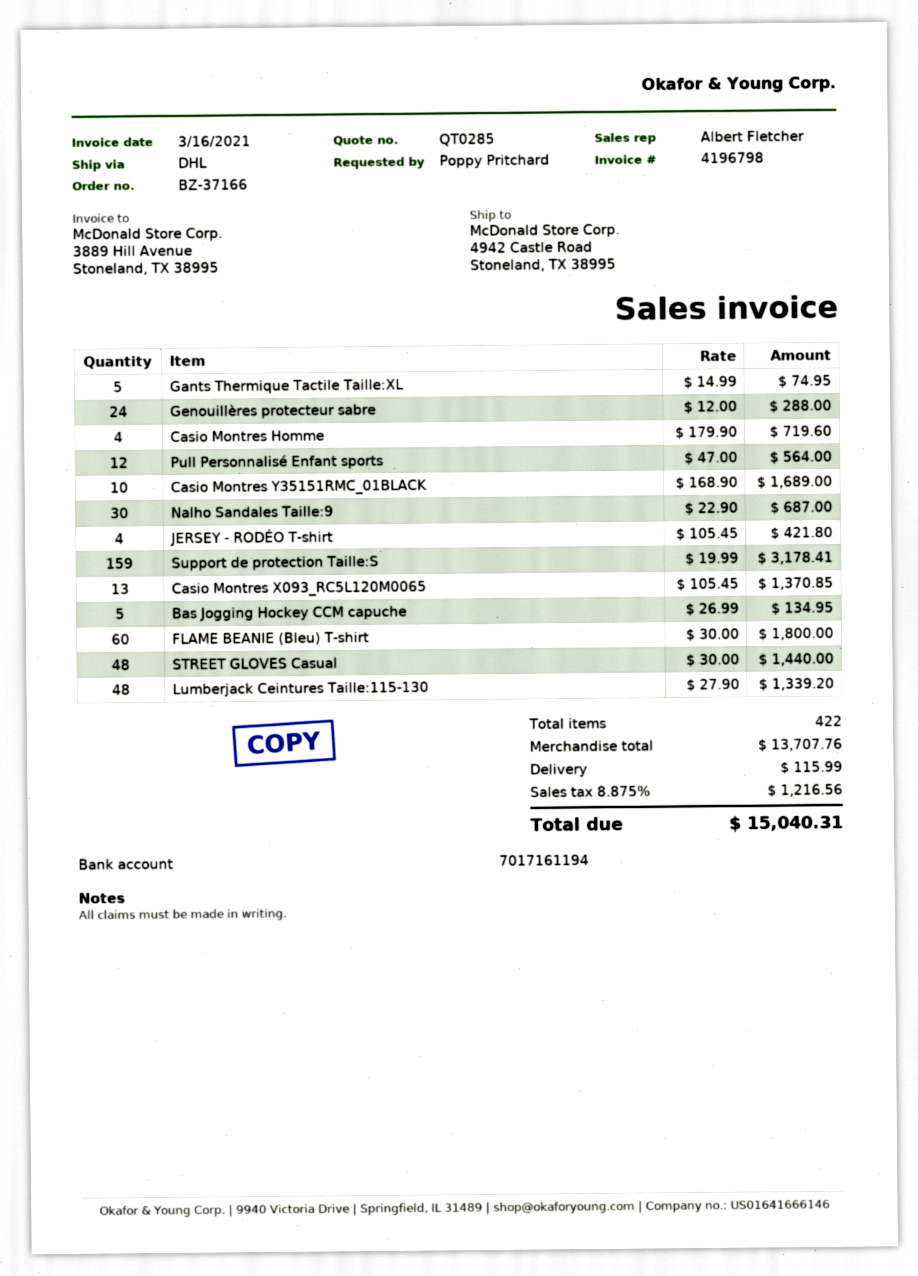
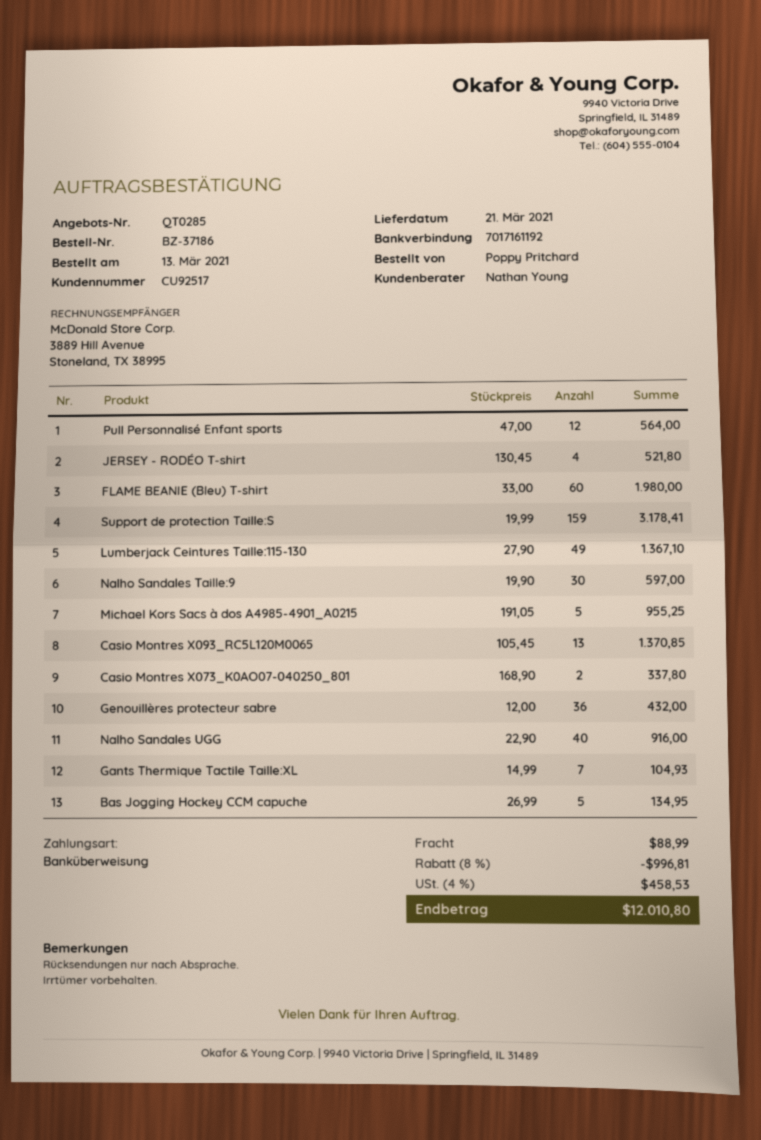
order number: BZ-37166 -> BZ-37186
sales rep: Albert Fletcher -> Nathan Young
bank account: 7017161194 -> 7017161192
Gants Thermique Tactile Taille:XL: 5 x 14.99 = 74.95 -> 7 x 14.99 = 104.93
Genouillères protecteur sabre: 24 x 12.00 = 288.00 -> 36 x 12.00 = 432.00
Casio Montres Homme: 4 x 179.90 = 719.60 -> none
Casio Montres Y35151RMC_01BLACK: 10 x 168.90 = 1689.00 -> none
Nalho Sandales Taille:9: 30 x 22.90 = 687.00 -> 30 x 19.90 = 597.00
JERSEY - RODÉO T-shirt: 4 x 105.45 = 421.80 -> 4 x 130.45 = 521.80
FLAME BEANIE (Bleu) T-shirt: 60 x 30.00 = 1800.00 -> 60 x 33.00 = 1980.00
STREET GLOVES Casual: 48 x 30.00 = 1440.00 -> none
Lumberjack Ceintures Taille:115-130: 48 x 27.90 = 1339.20 -> 49 x 27.90 = 1367.10
Michael Kors Sacs à dos A4985-4901_A0215: none -> 5 x 191.05 = 955.25
Casio Montres X073_K0AO07-040250_801: none -> 2 x 168.90 = 337.80
Nalho Sandales UGG: none -> 40 x 22.90 = 916.00
discount: none -> 8% = 996.81
shipping: 115.99 -> 88.99
tax: 8.875% = 1216.56 -> 4% = 458.53
total: 15040.31 -> 12010.80

